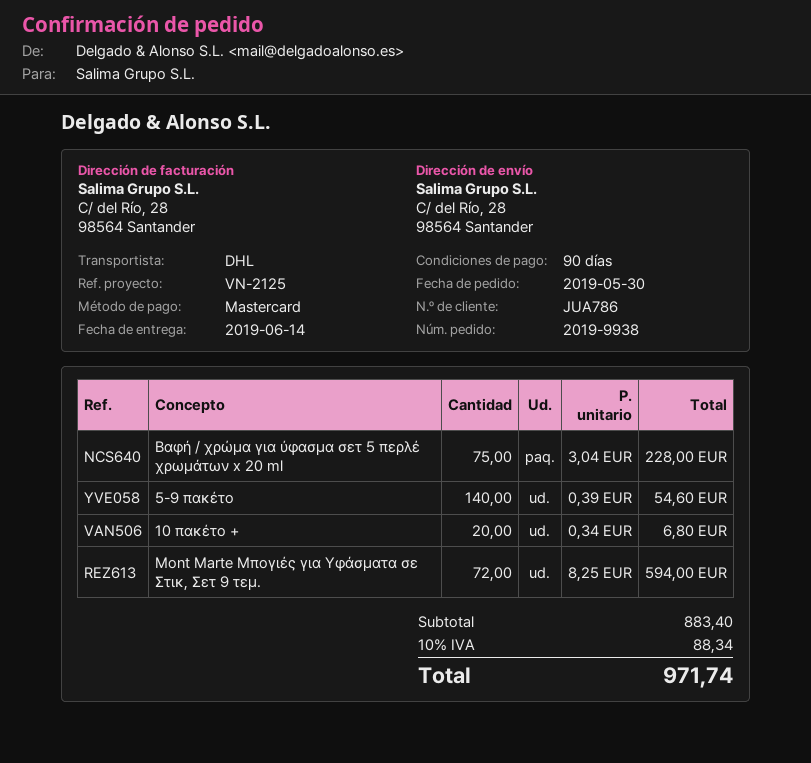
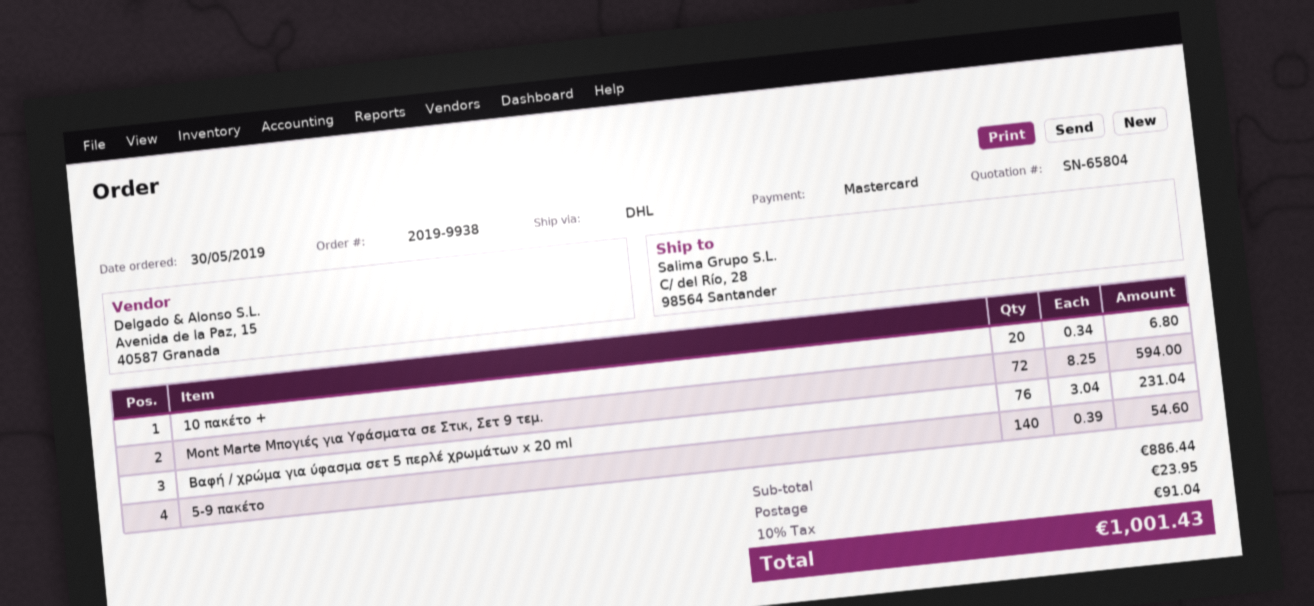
Βαφή / χρώμα για ύφασμα σετ 5 περλέ χρωμάτων x 20 ml: 75 x 3.04 = 228.00 -> 76 x 3.04 = 231.04
subtotal: 883.40 -> 886.44
shipping: none -> 23.95
tax: 10% = 88.34 -> 10% = 91.04
total: 971.74 -> 1001.43

